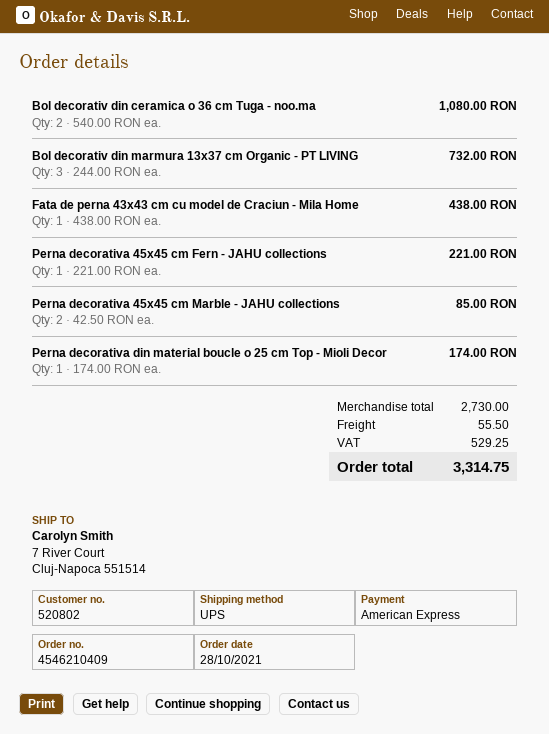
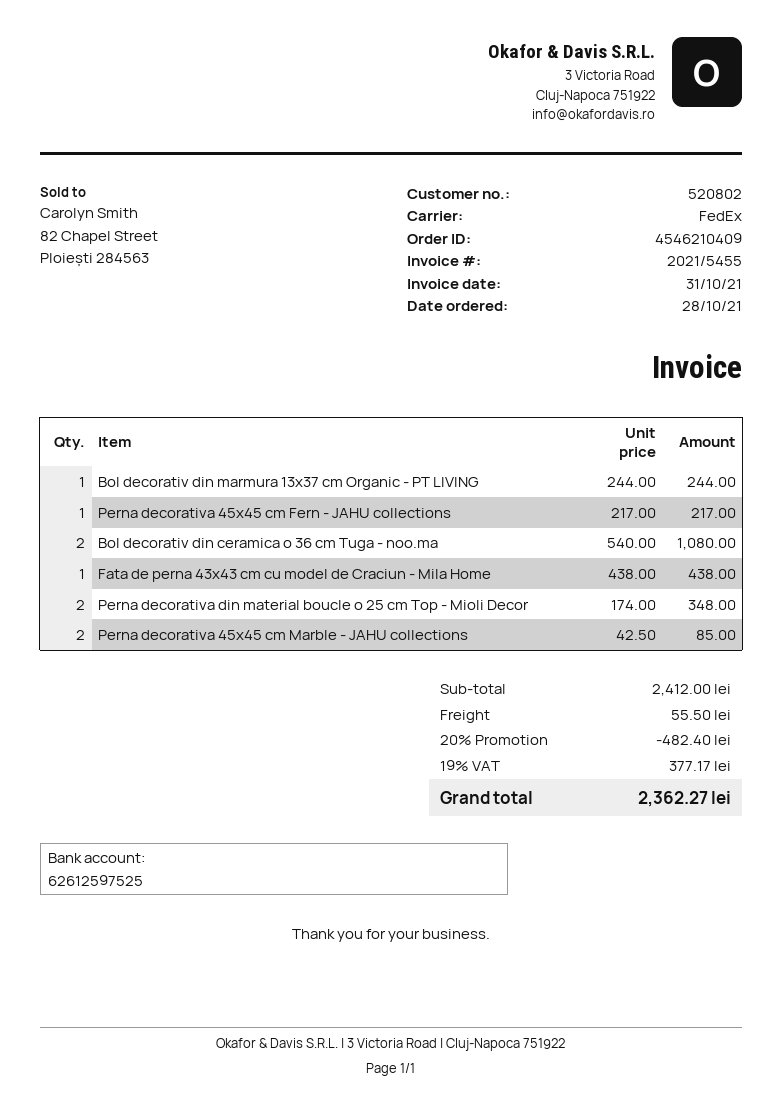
shipping method: UPS -> FedEx
Bol decorativ din marmura 13x37 cm Organic - PT LIVING: 3 x 244.00 = 732.00 -> 1 x 244.00 = 244.00
Perna decorativa 45x45 cm Fern - JAHU collections: 1 x 221.00 = 221.00 -> 1 x 217.00 = 217.00
Perna decorativa din material boucle o 25 cm Top - Mioli Decor: 1 x 174.00 = 174.00 -> 2 x 174.00 = 348.00
subtotal: 2730.00 -> 2412.00
discount: none -> 20% = 482.40
tax: 529.25 -> 377.17
total: 3314.75 -> 2362.27

